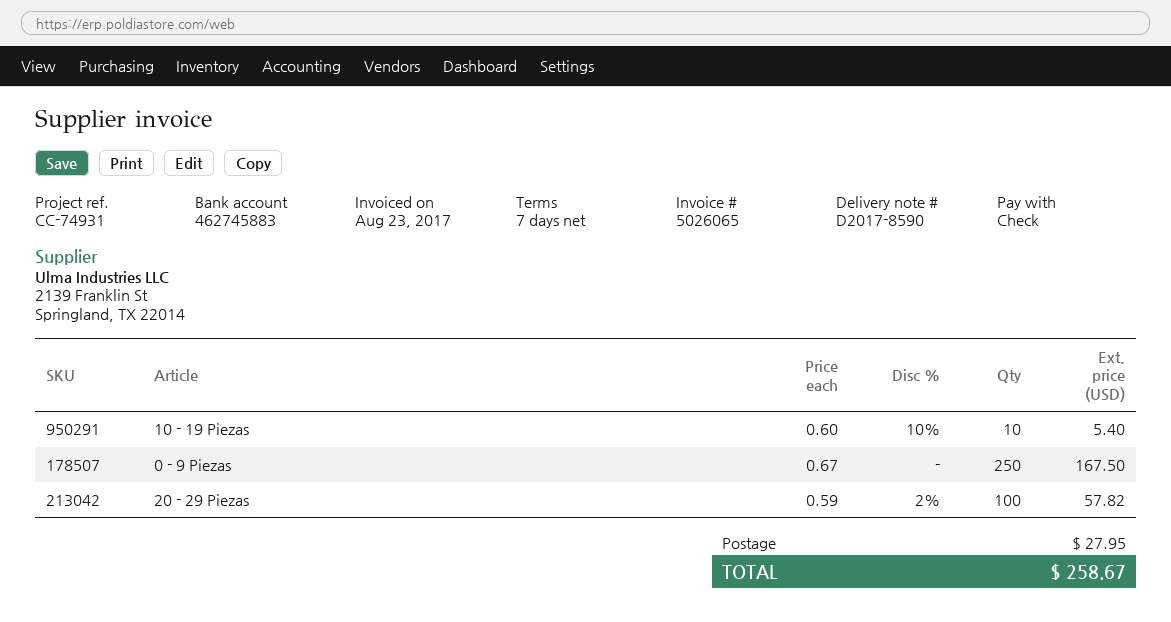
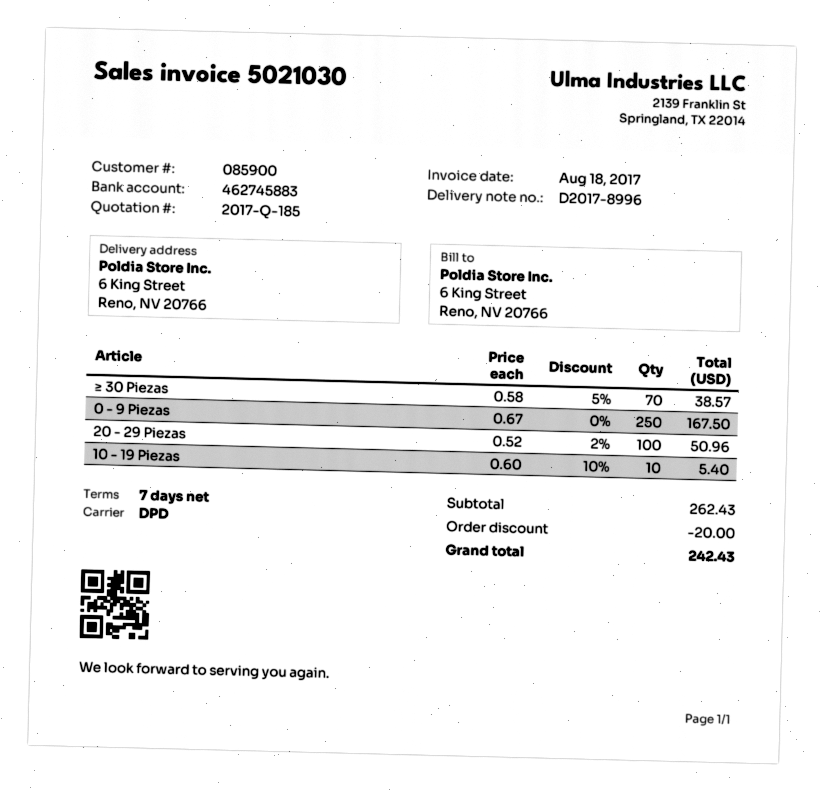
delivery note number: D2017-8590 -> D2017-8996
invoice number: 5026065 -> 5021030
invoice date: 2017-08-23 -> 2017-08-18
20 - 29 Piezas: 100 x 0.59 - 2% = 57.82 -> 100 x 0.52 - 2% = 50.96
≥ 30 Piezas: none -> 70 x 0.58 - 5% = 38.57
discount: none -> 20.00
shipping: 27.95 -> none
total: 258.67 -> 242.43

